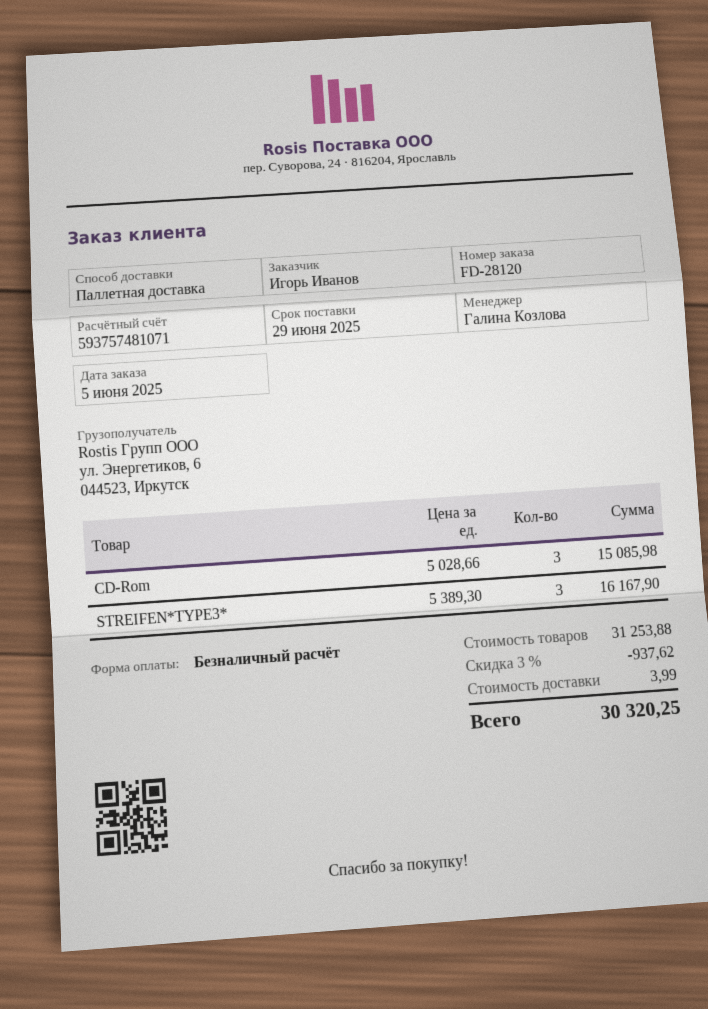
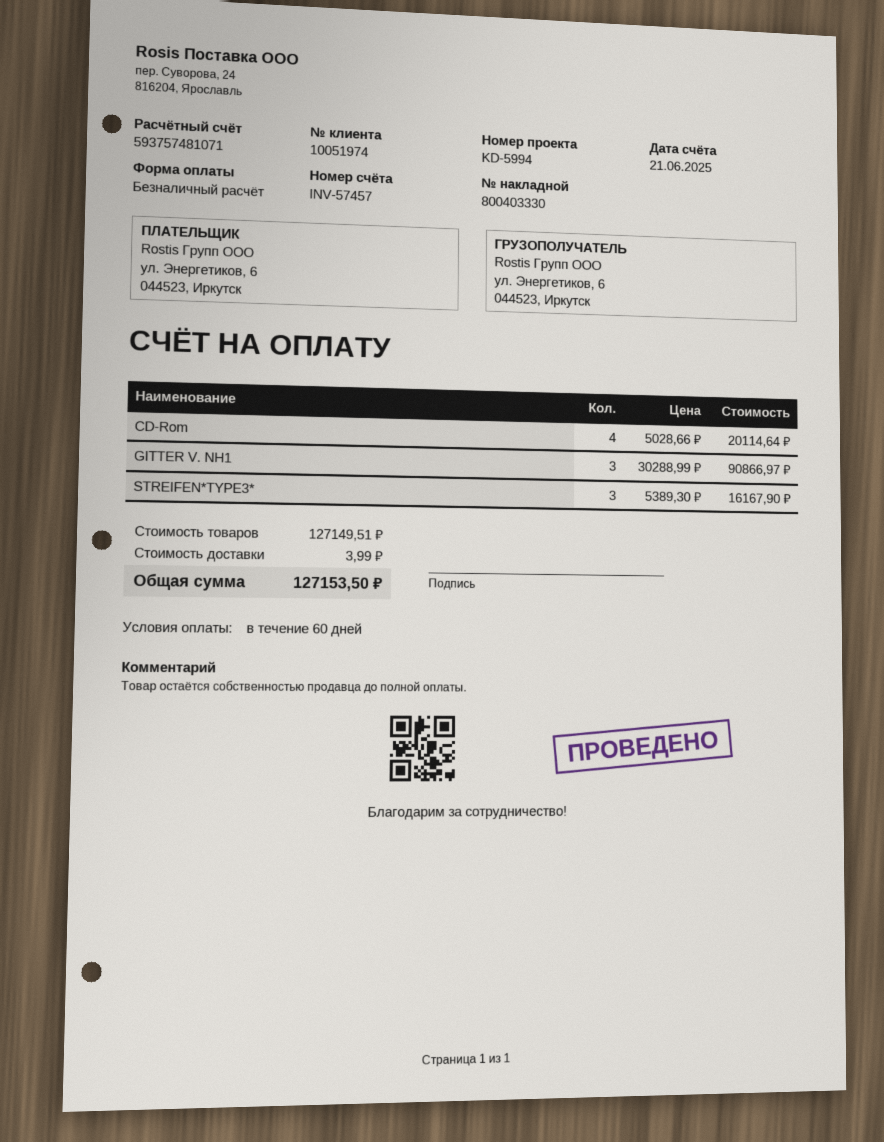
CD-Rom: 3 x 5028.66 = 15085.98 -> 4 x 5028.66 = 20114.64
GITTER V. NH1: none -> 3 x 30288.99 = 90866.97
subtotal: 31253.88 -> 127149.51
discount: 3% = 937.62 -> none
total: 30320.25 -> 127153.50

